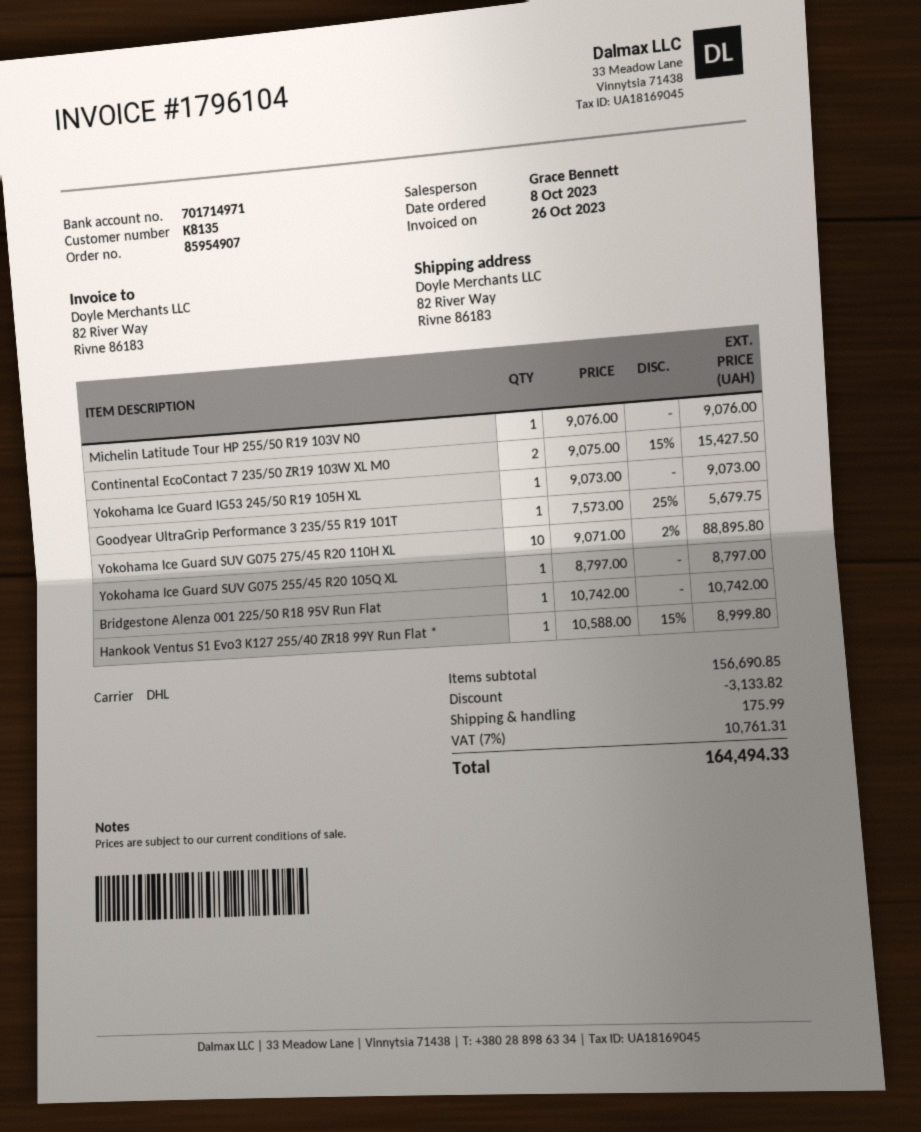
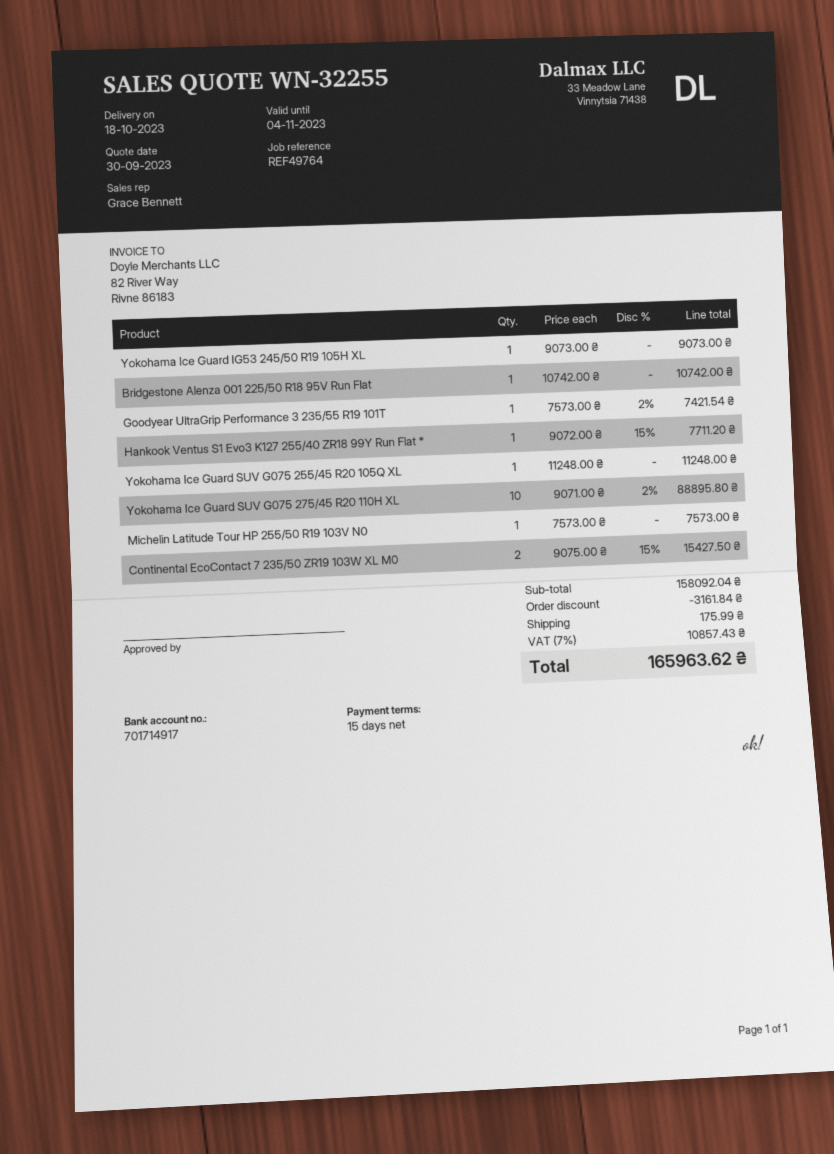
bank account: 701714971 -> 701714917
Michelin Latitude Tour HP 255/50 R19 103V N0: 1 x 9076.00 = 9076.00 -> 1 x 7573.00 = 7573.00
Goodyear UltraGrip Performance 3 235/55 R19 101T: 1 x 7573.00 - 25% = 5679.75 -> 1 x 7573.00 - 2% = 7421.54
Yokohama Ice Guard SUV G075 255/45 R20 105Q XL: 1 x 8797.00 = 8797.00 -> 1 x 11248.00 = 11248.00
Hankook Ventus S1 Evo3 K127 255/40 ZR18 99Y Run Flat *: 1 x 10588.00 - 15% = 8999.80 -> 1 x 9072.00 - 15% = 7711.20
subtotal: 156690.85 -> 158092.04
discount: 3133.82 -> 3161.84
tax: 7% = 10761.31 -> 7% = 10857.43
total: 164494.33 -> 165963.62

